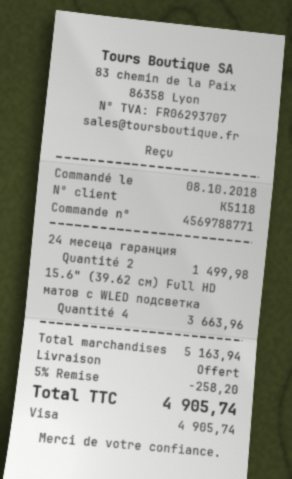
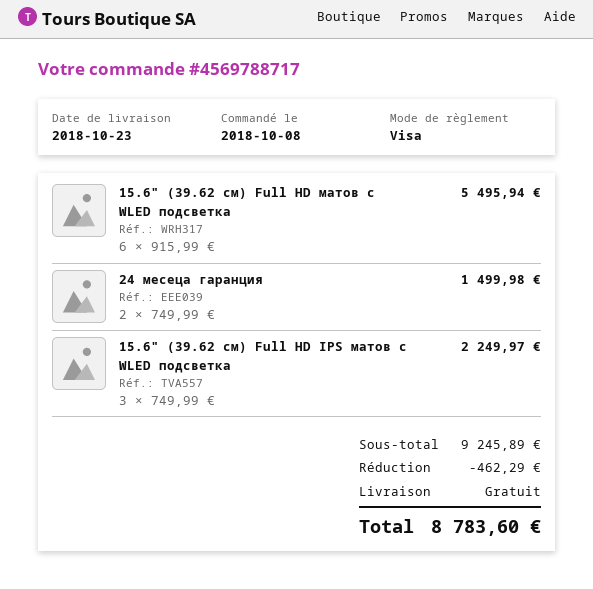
order number: 4569788771 -> 4569788717
15.6" (39.62 см) Full HD матов с WLED подсветка: 4 for 3663.96 -> 6 for 5495.94
15.6" (39.62 см) Full HD IPS матов с WLED подсветка: none -> 3 for 2249.97
subtotal: 5163.94 -> 9245.89
discount: 258.20 -> 462.29
total: 4905.74 -> 8783.60

